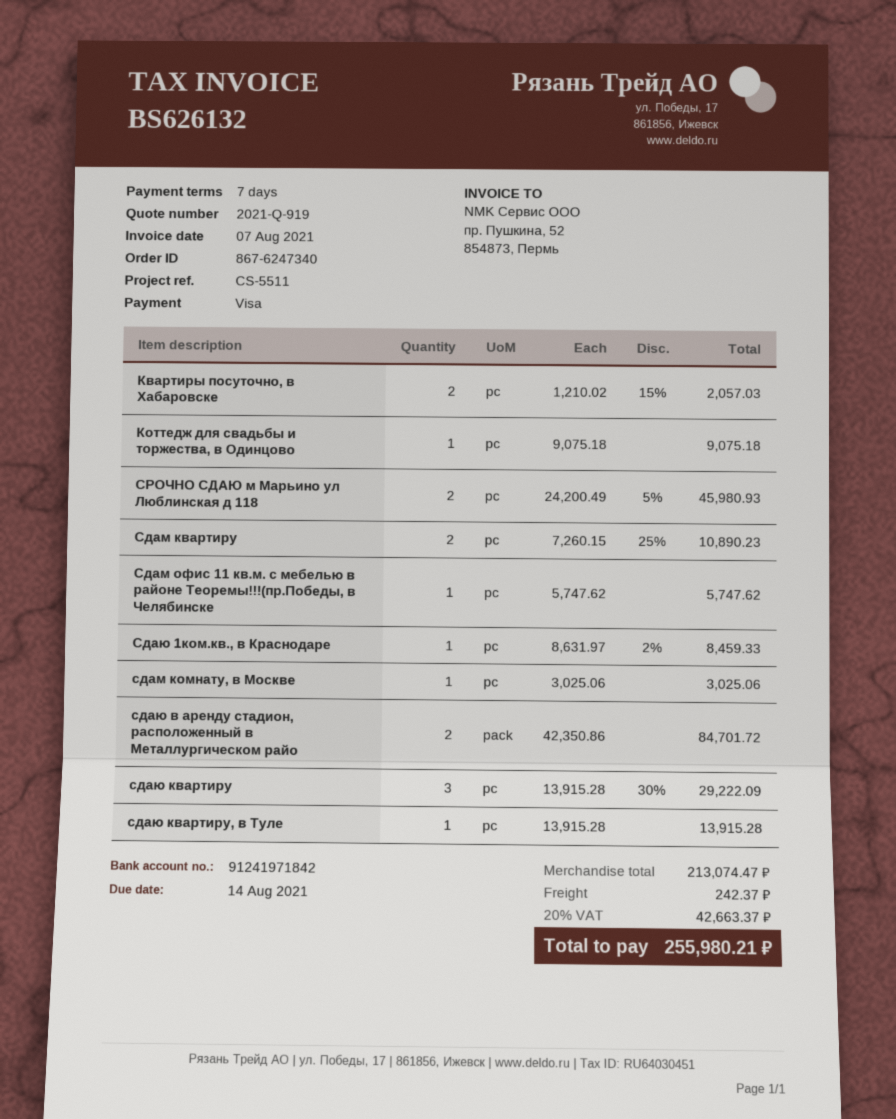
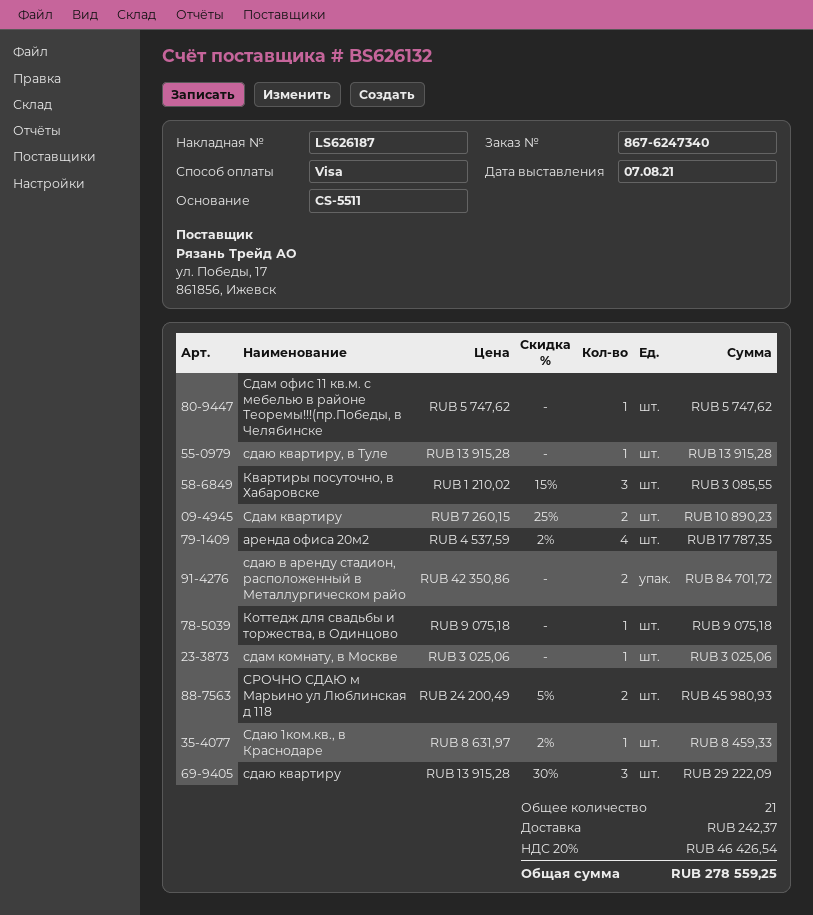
Квартиры посуточно, в Хабаровске: 2 x 1210.02 - 15% = 2057.03 -> 3 x 1210.02 - 15% = 3085.55
аренда офиса 20м2: none -> 4 x 4537.59 - 2% = 17787.35
tax: 20% = 42663.37 -> 20% = 46426.54
total: 255980.21 -> 278559.25

